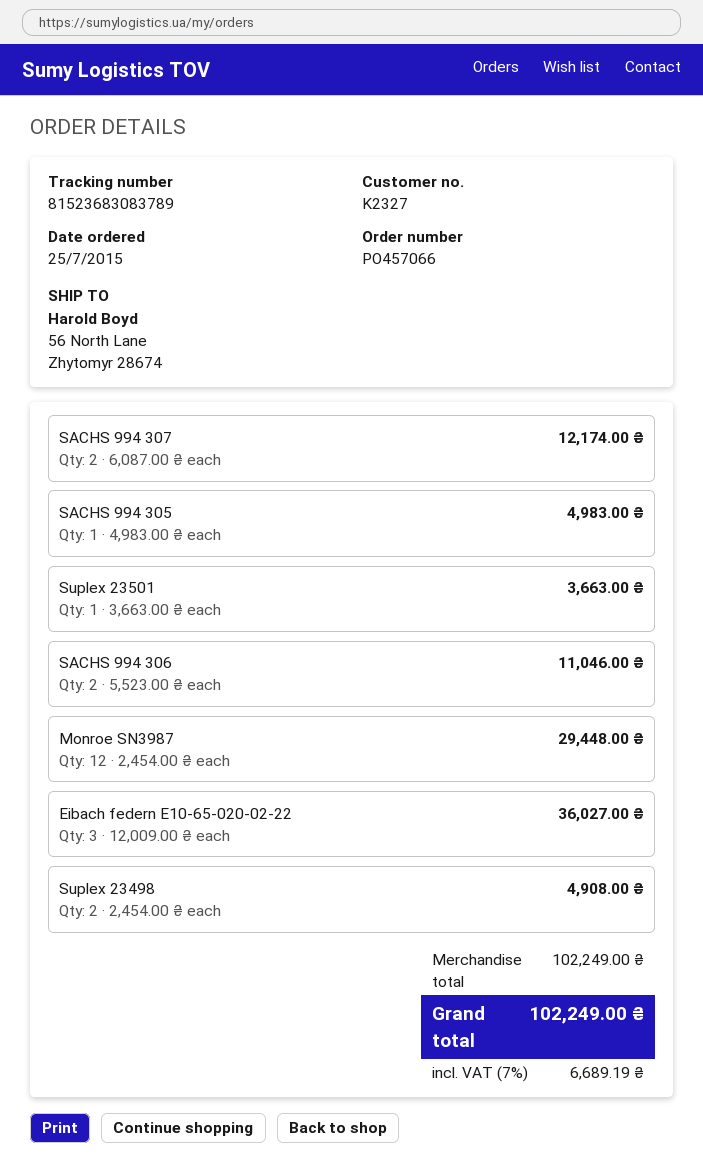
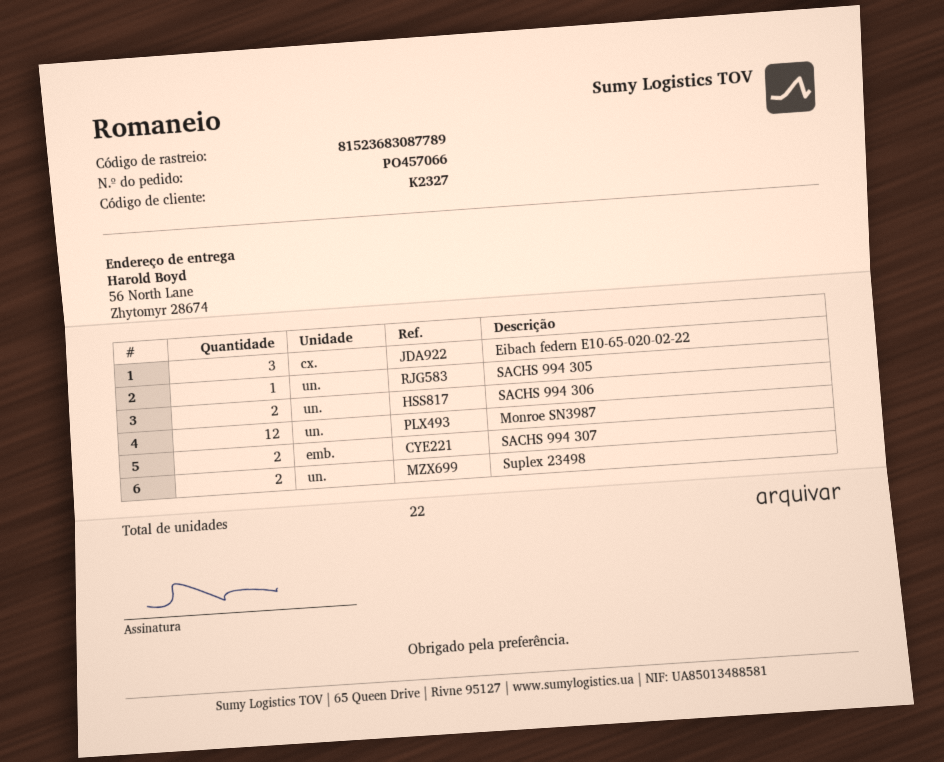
tracking number: 81523683083789 -> 81523683087789
Suplex 23501: 1 -> none

